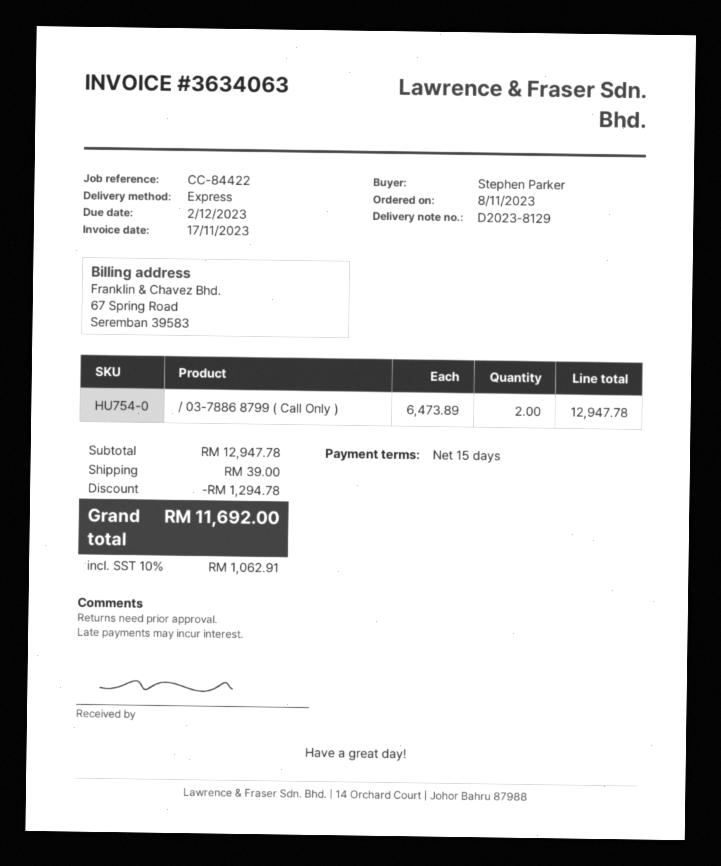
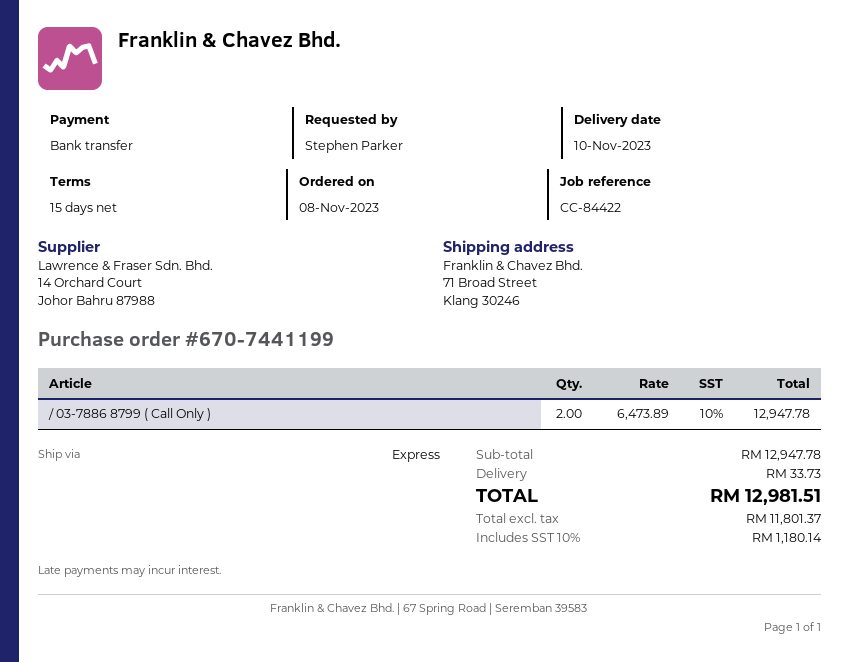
discount: 1294.78 -> none
shipping: 39.00 -> 33.73
tax: 10% = 1062.91 -> 10% = 1180.14
total: 11692.00 -> 12981.51

